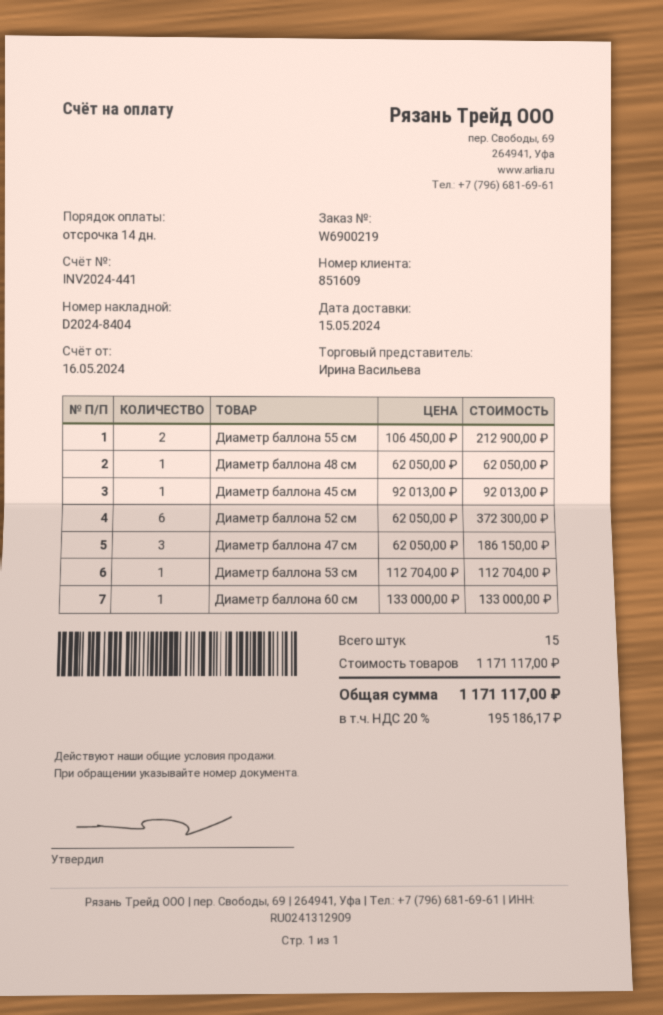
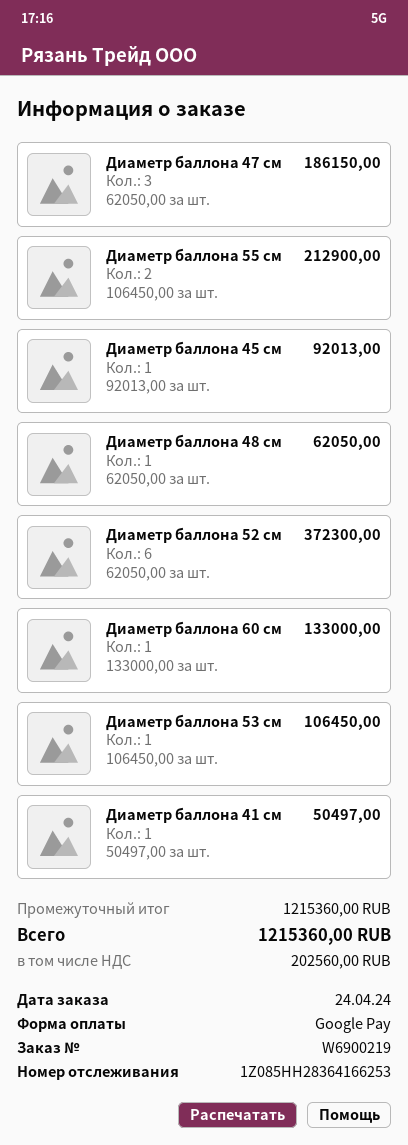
Диаметр баллона 53 см: 1 x 112704.00 = 112704.00 -> 1 x 106450.00 = 106450.00
Диаметр баллона 41 см: none -> 1 x 50497.00 = 50497.00
subtotal: 1171117.00 -> 1215360.00
tax: 195186.17 -> 202560.00
total: 1171117.00 -> 1215360.00

